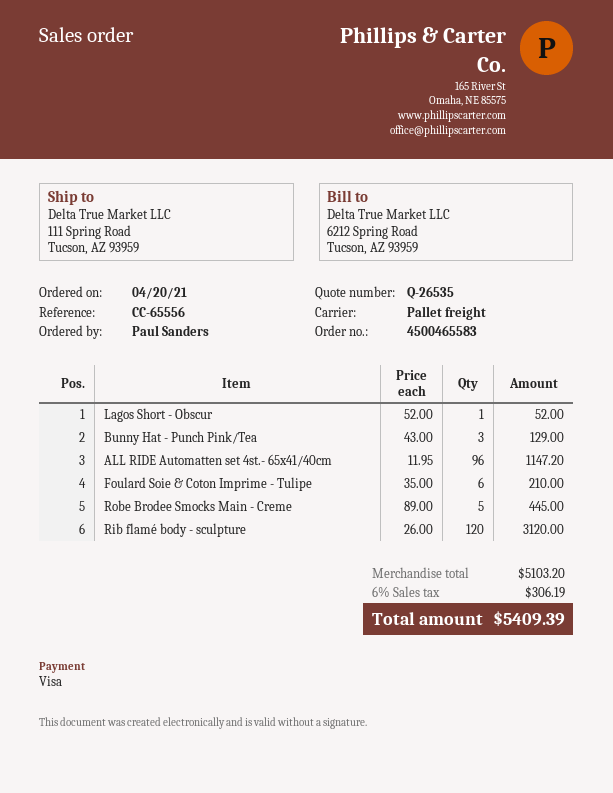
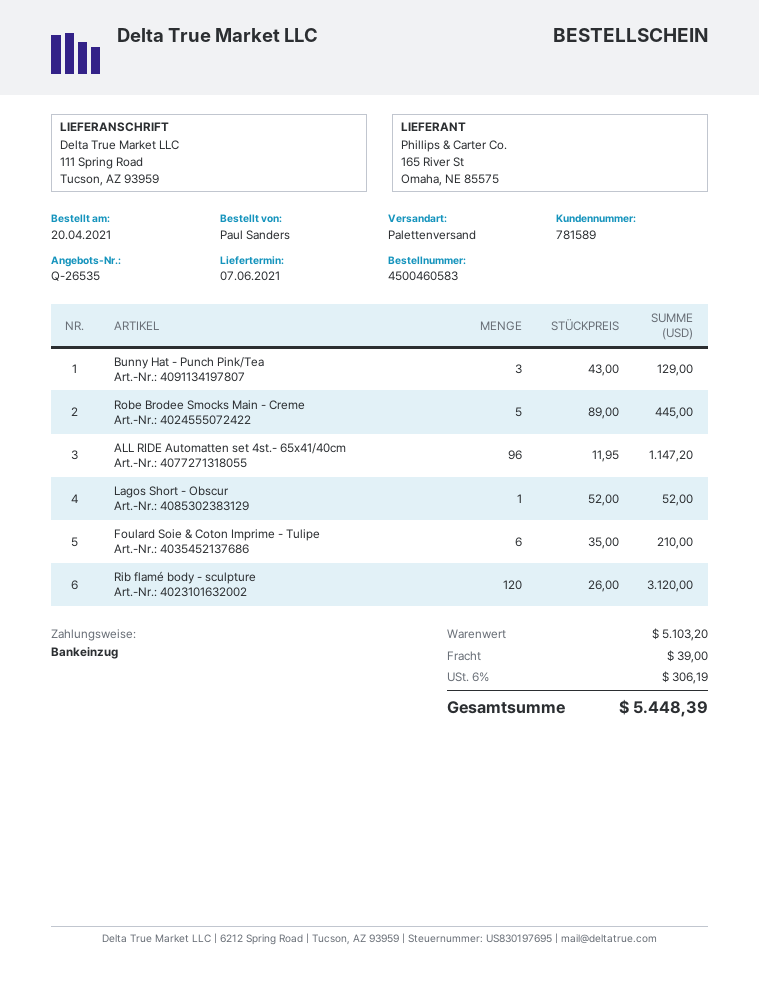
order number: 4500465583 -> 4500460583
payment method: Visa -> direct debit
shipping: none -> 39.00
total: 5409.39 -> 5448.39

